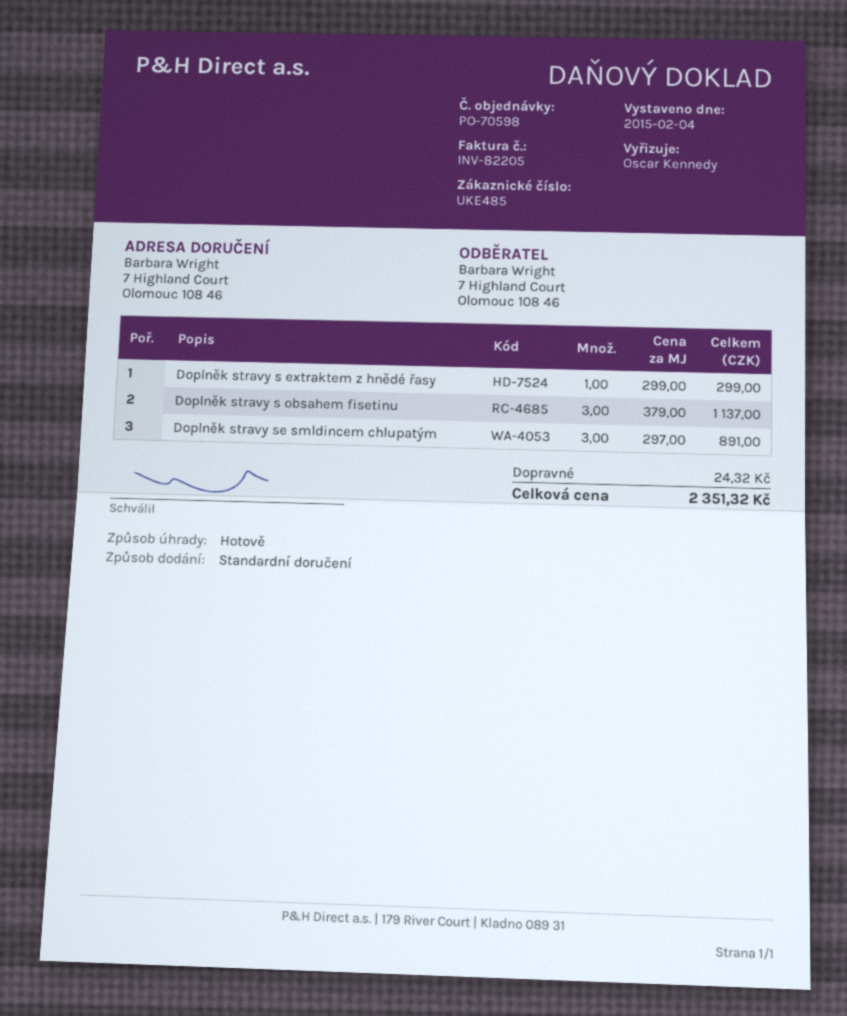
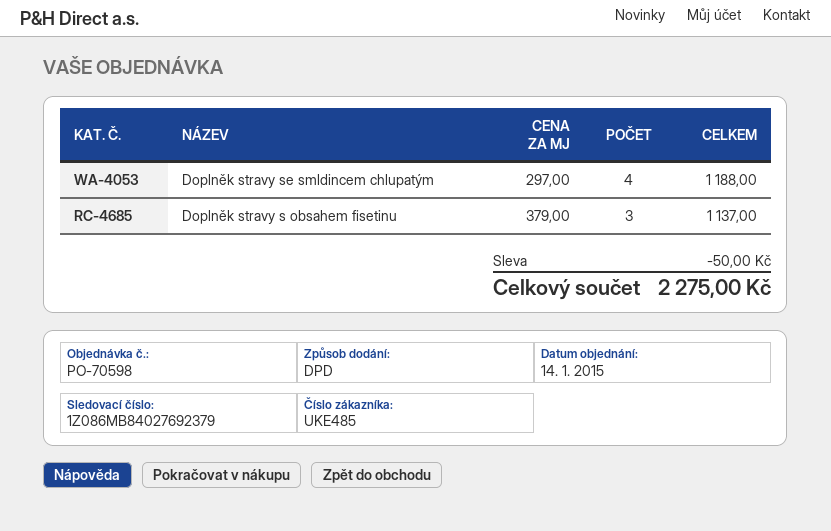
shipping method: standard -> DPD
Doplněk stravy s extraktem z hnědé řasy: 1 x 299.00 = 299.00 -> none
Doplněk stravy se smldincem chlupatým: 3 x 297.00 = 891.00 -> 4 x 297.00 = 1188.00
discount: none -> 50.00
shipping: 24.32 -> none
total: 2351.32 -> 2275.00

